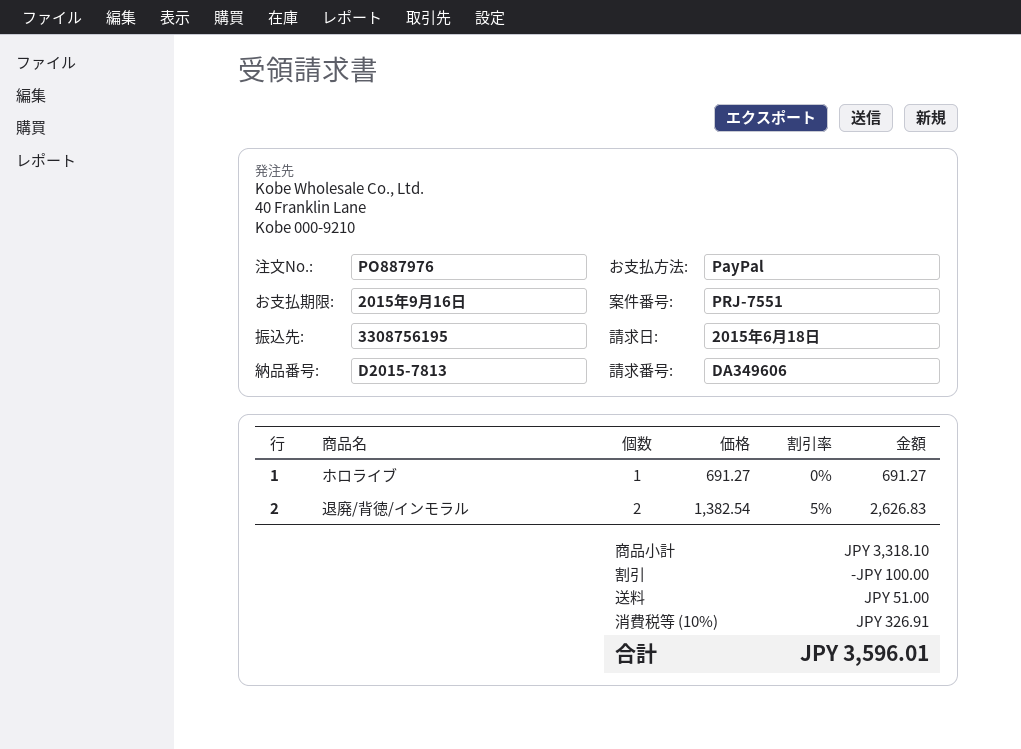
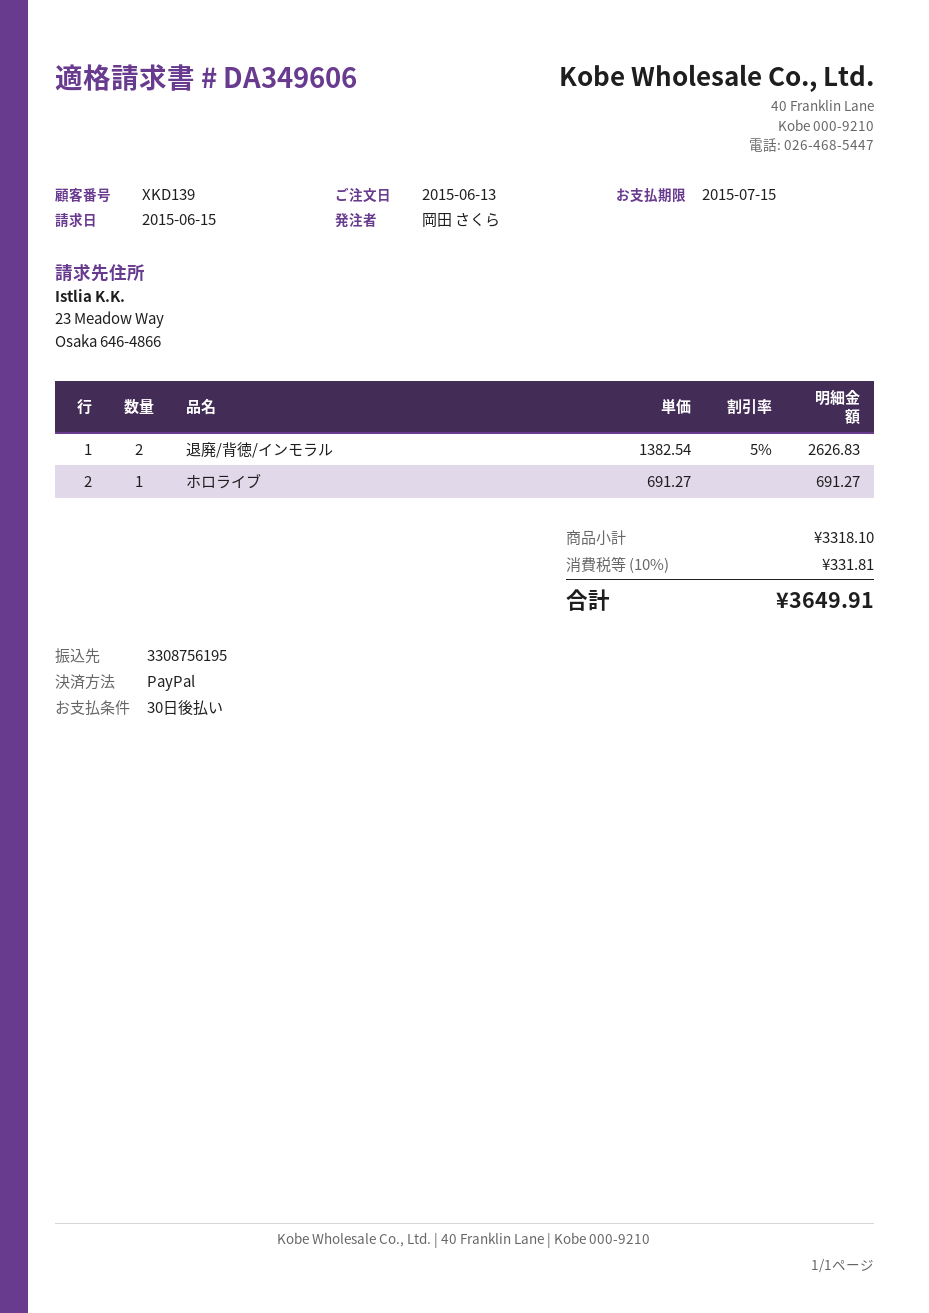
invoice date: 2015-06-18 -> 2015-06-15
due date: 2015-09-16 -> 2015-07-15
discount: 100.00 -> none
shipping: 51.00 -> none
tax: 10% = 326.91 -> 10% = 331.81
total: 3596.01 -> 3649.91

